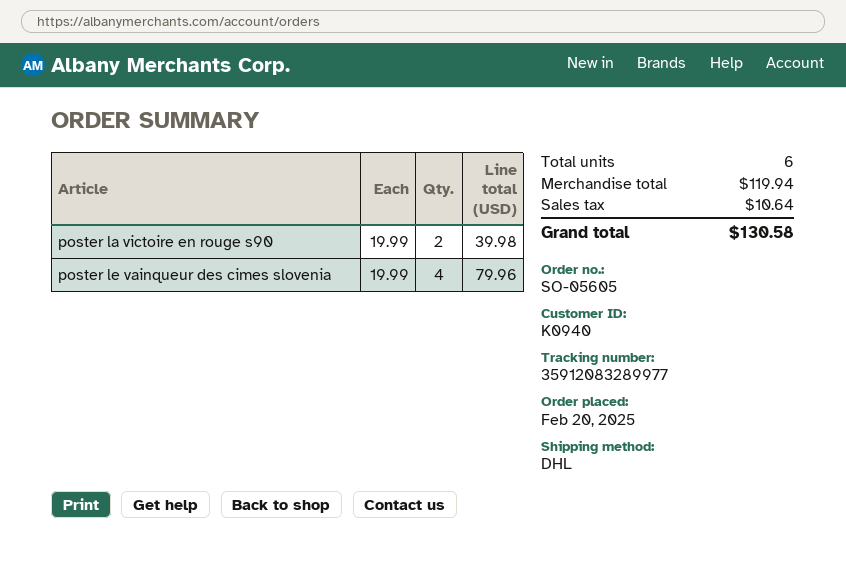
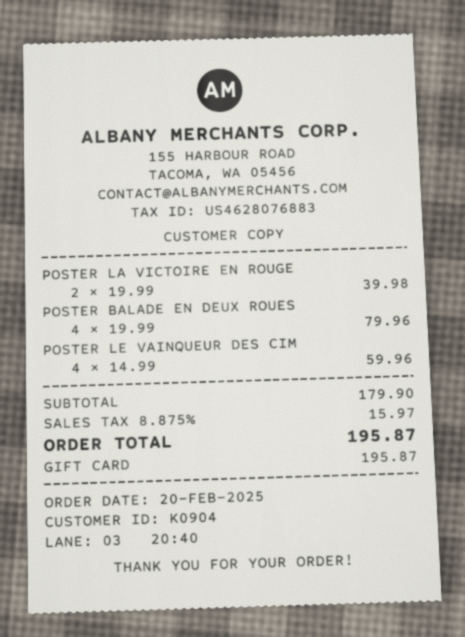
customer number: K0940 -> K0904
poster le vainqueur des cimes slovenia: 4 x 19.99 = 79.96 -> 4 x 14.99 = 59.96
POSTER BALADE EN DEUX ROUES: none -> 4 x 19.99 = 79.96
subtotal: 119.94 -> 179.90
tax: 10.64 -> 15.97
total: 130.58 -> 195.87

